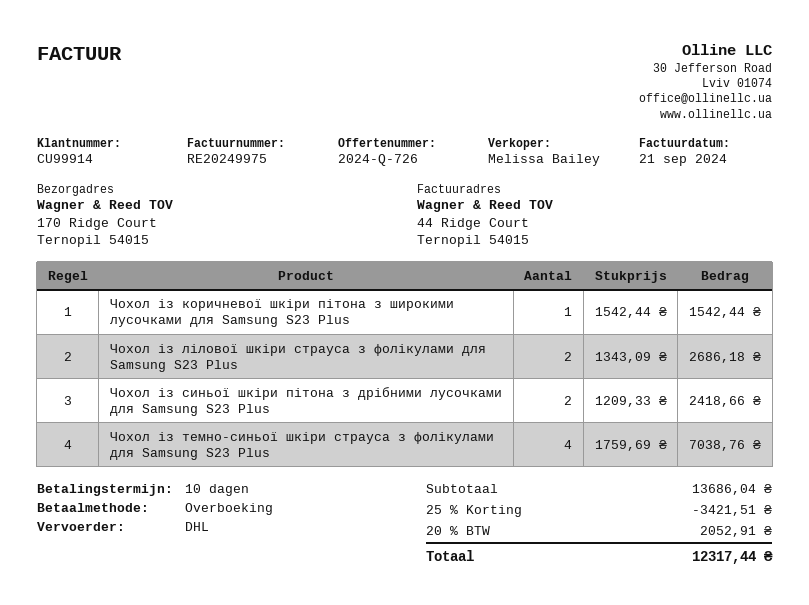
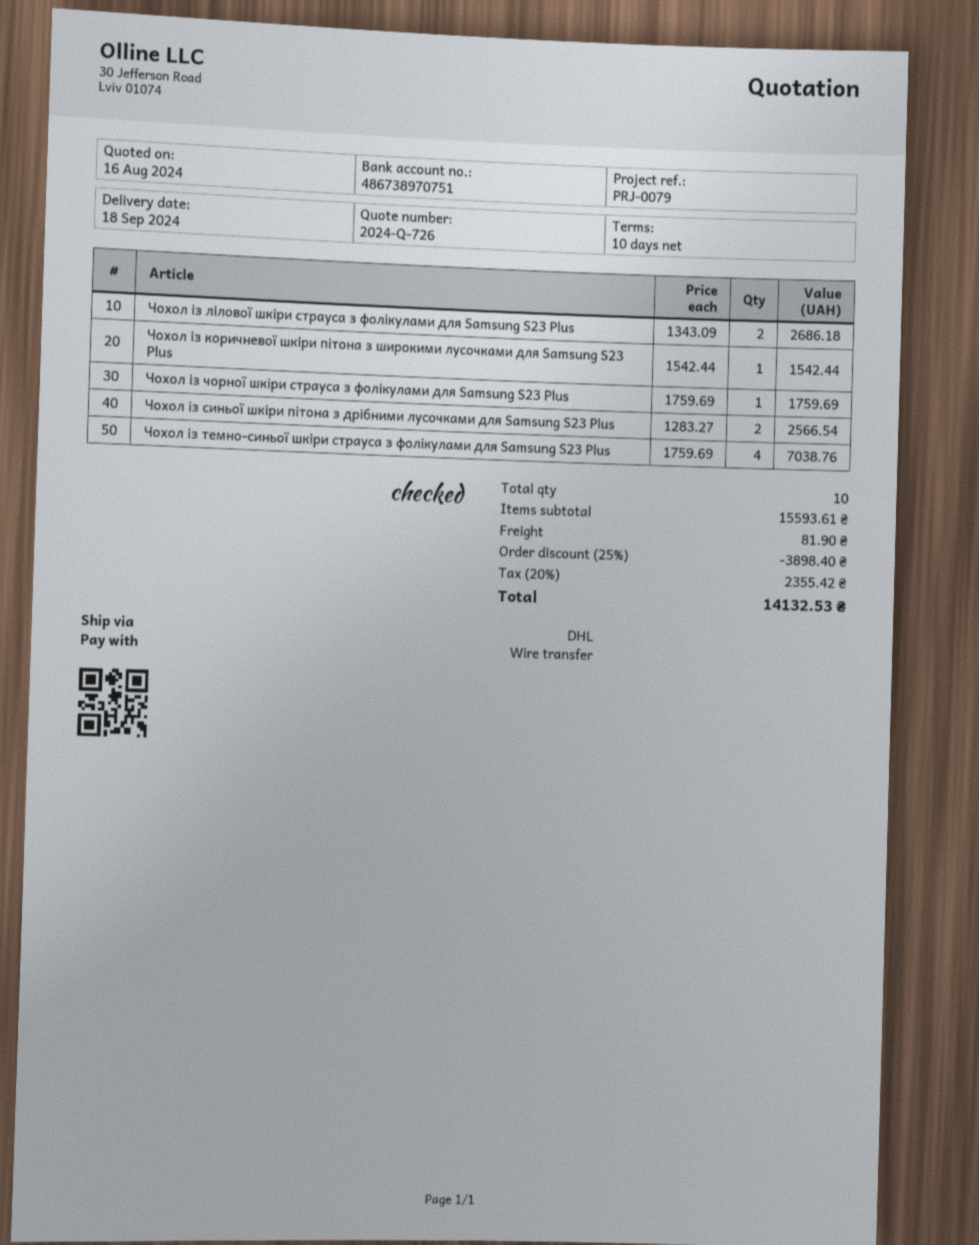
Чохол із синьої шкіри пітона з дрібними лусочками для Samsung S23 Plus: 2 x 1209.33 = 2418.66 -> 2 x 1283.27 = 2566.54
Чохол із чорної шкіри страуса з фолікулами для Samsung S23 Plus: none -> 1 x 1759.69 = 1759.69
subtotal: 13686.04 -> 15593.61
discount: 25% = 3421.51 -> 25% = 3898.40
shipping: none -> 81.90
tax: 20% = 2052.91 -> 20% = 2355.42
total: 12317.44 -> 14132.53

